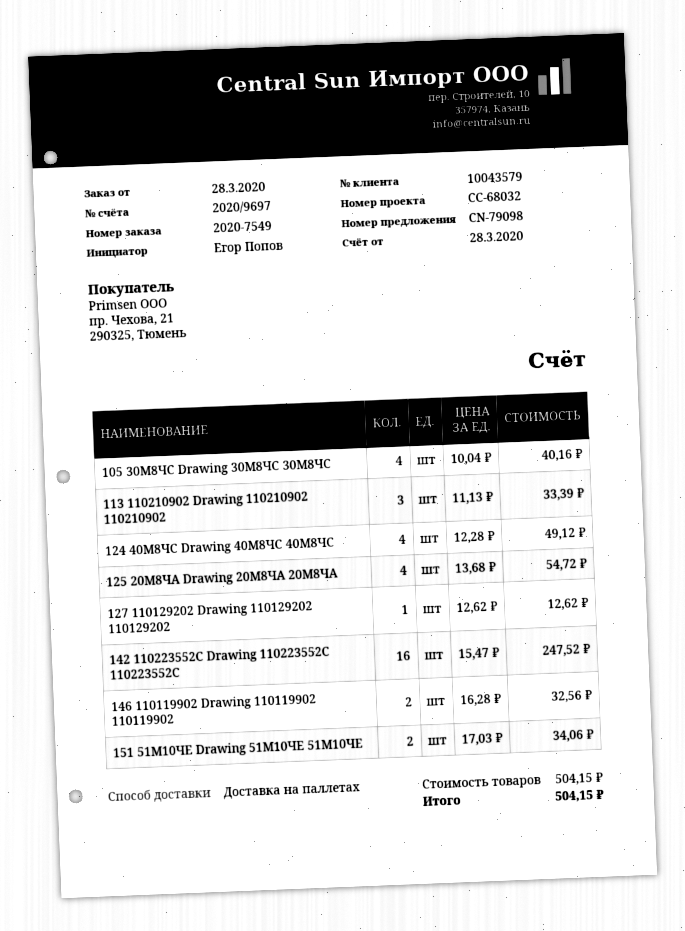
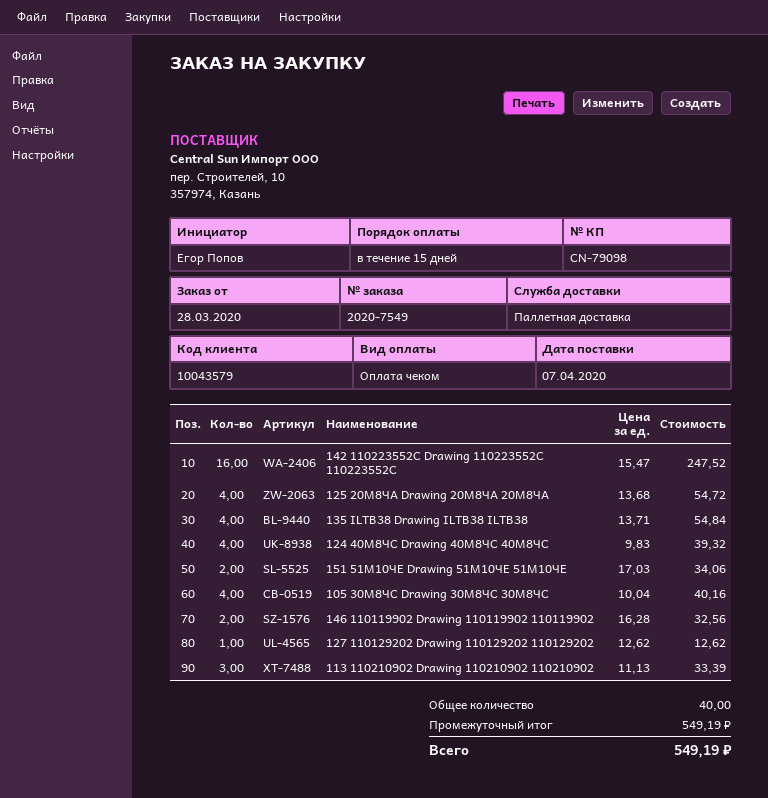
124 40М8ЧС Drawing 40М8ЧС 40М8ЧС: 4 x 12.28 = 49.12 -> 4 x 9.83 = 39.32
135 ILTB38 Drawing ILTB38 ILTB38: none -> 4 x 13.71 = 54.84
subtotal: 504.15 -> 549.19
total: 504.15 -> 549.19

